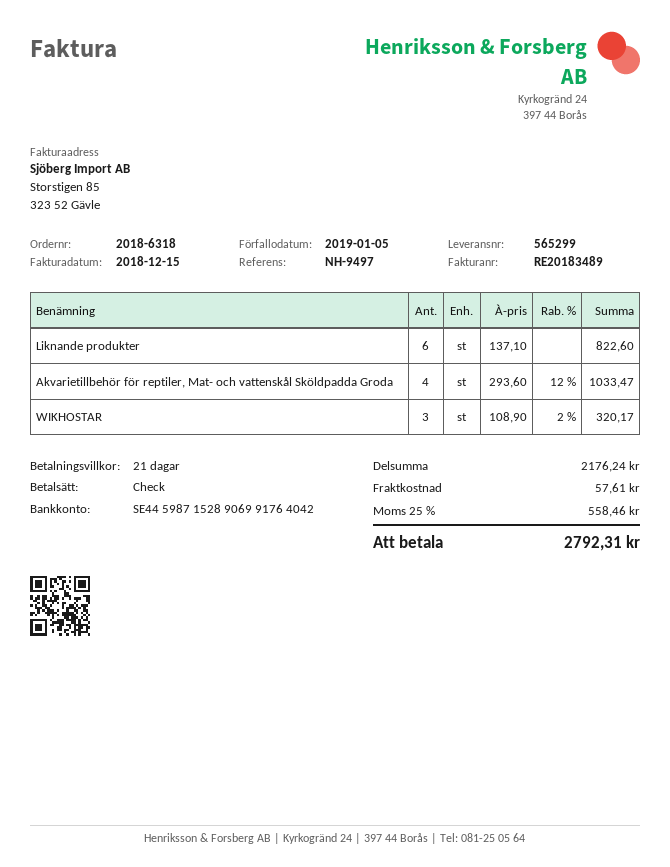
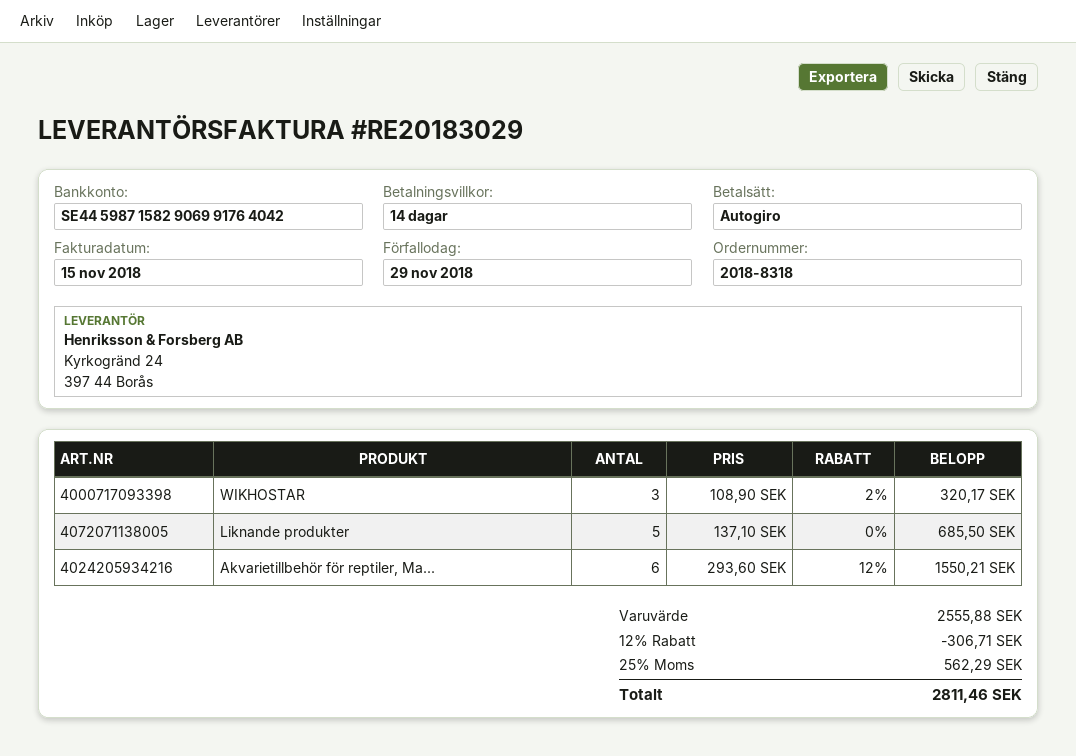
order number: 2018-6318 -> 2018-8318
invoice number: RE20183489 -> RE20183029
invoice date: 2018-12-15 -> 2018-11-15
payment terms: 21 days -> 14 days
due date: 2019-01-05 -> 2018-11-29
payment method: cheque -> direct debit
bank account: SE4459871528906991764042 -> SE4459871582906991764042
Liknande produkter: 6 x 137.10 = 822.60 -> 5 x 137.10 = 685.50
Akvarietillbehör för reptiler, Mat- och vattenskål Sköldpadda Groda: 4 x 293.60 - 12% = 1033.47 -> 6 x 293.60 - 12% = 1550.21
subtotal: 2176.24 -> 2555.88
discount: none -> 12% = 306.71
shipping: 57.61 -> none
tax: 25% = 558.46 -> 25% = 562.29
total: 2792.31 -> 2811.46

